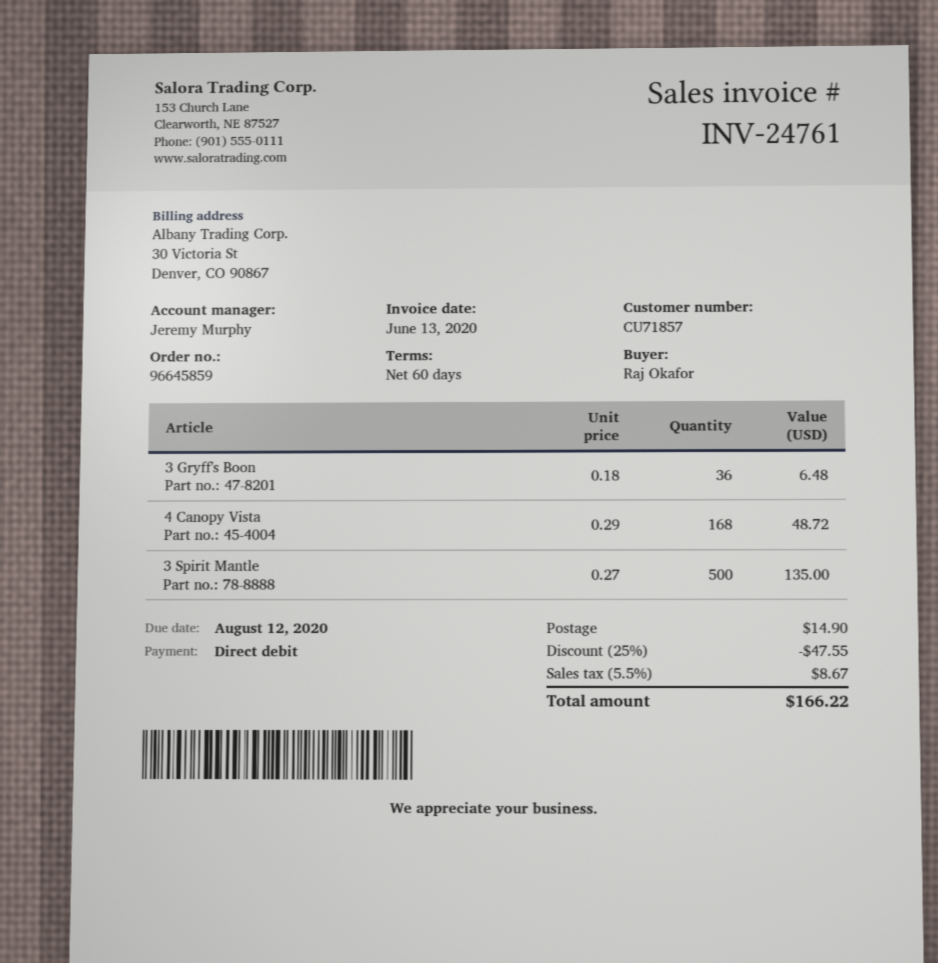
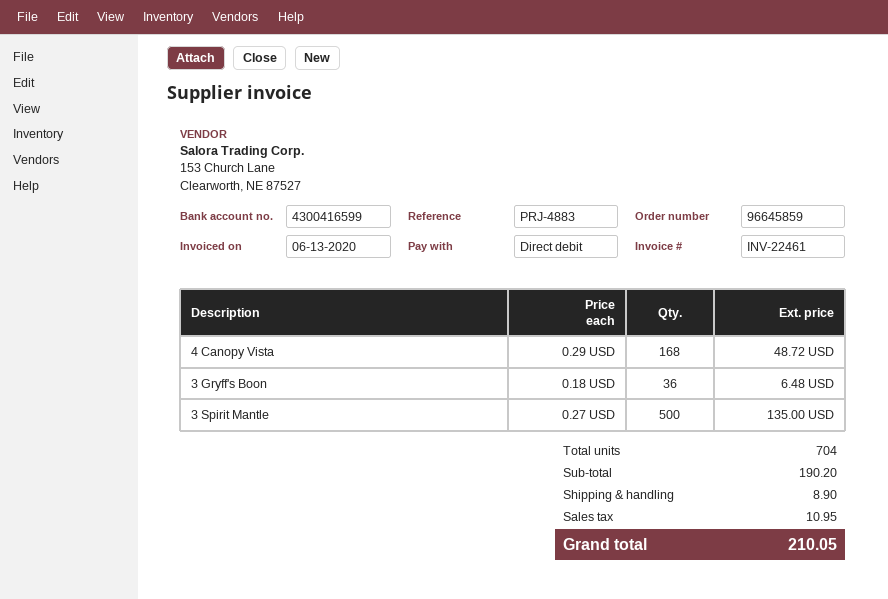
invoice number: INV-24761 -> INV-22461
discount: 25% = 47.55 -> none
shipping: 14.90 -> 8.90
tax: 8.67 -> 10.95
total: 166.22 -> 210.05

